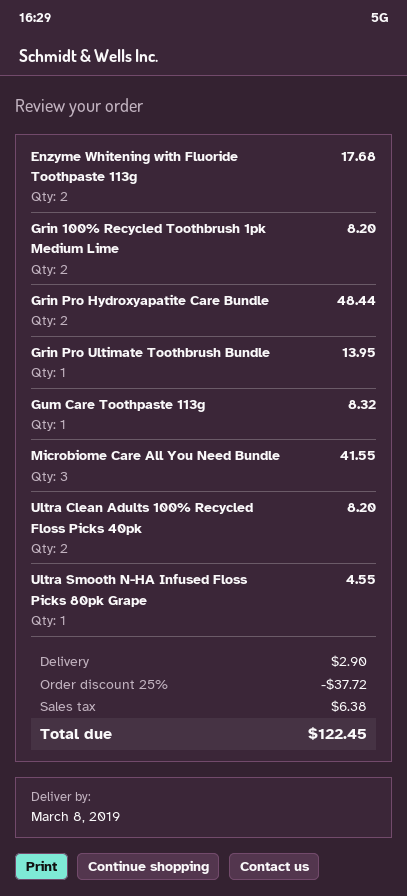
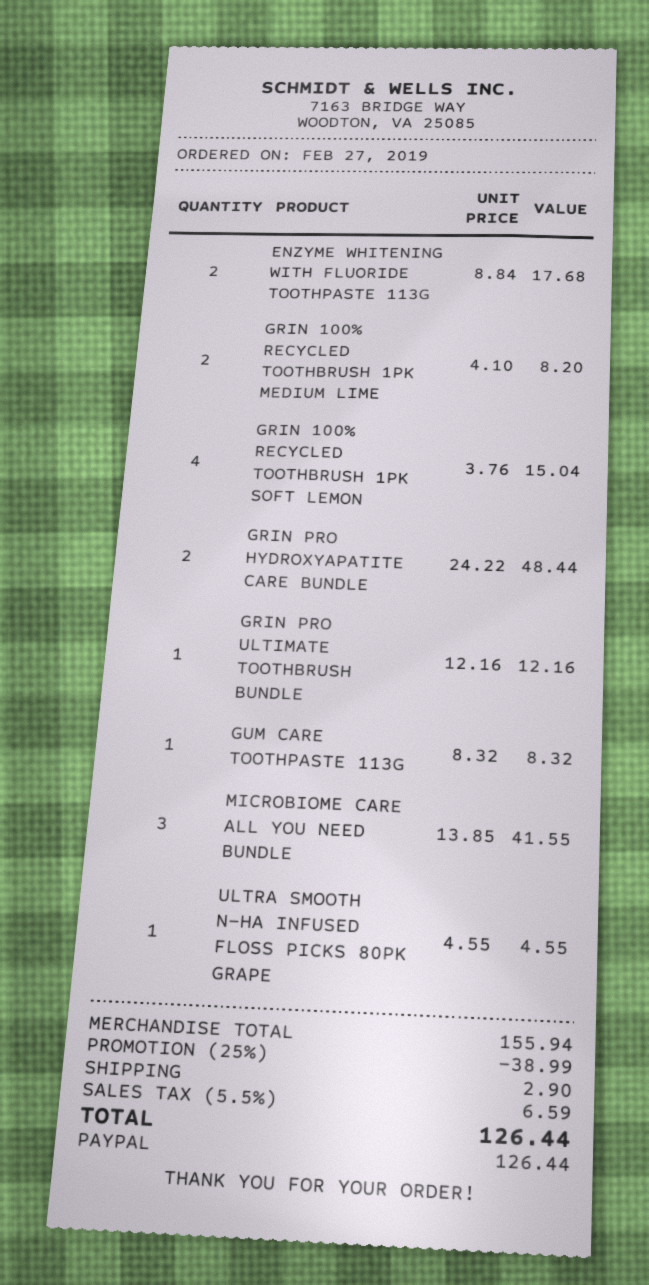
Grin Pro Ultimate Toothbrush Bundle: 1 for 13.95 -> 1 for 12.16
Ultra Clean Adults 100% Recycled Floss Picks 40pk: 2 for 8.20 -> none
GRIN 100% RECYCLED TOOTHBRUSH 1PK SOFT LEMON: none -> 4 for 15.04
discount: 25% = 37.72 -> 25% = 38.99
tax: 6.38 -> 6.59
total: 122.45 -> 126.44

